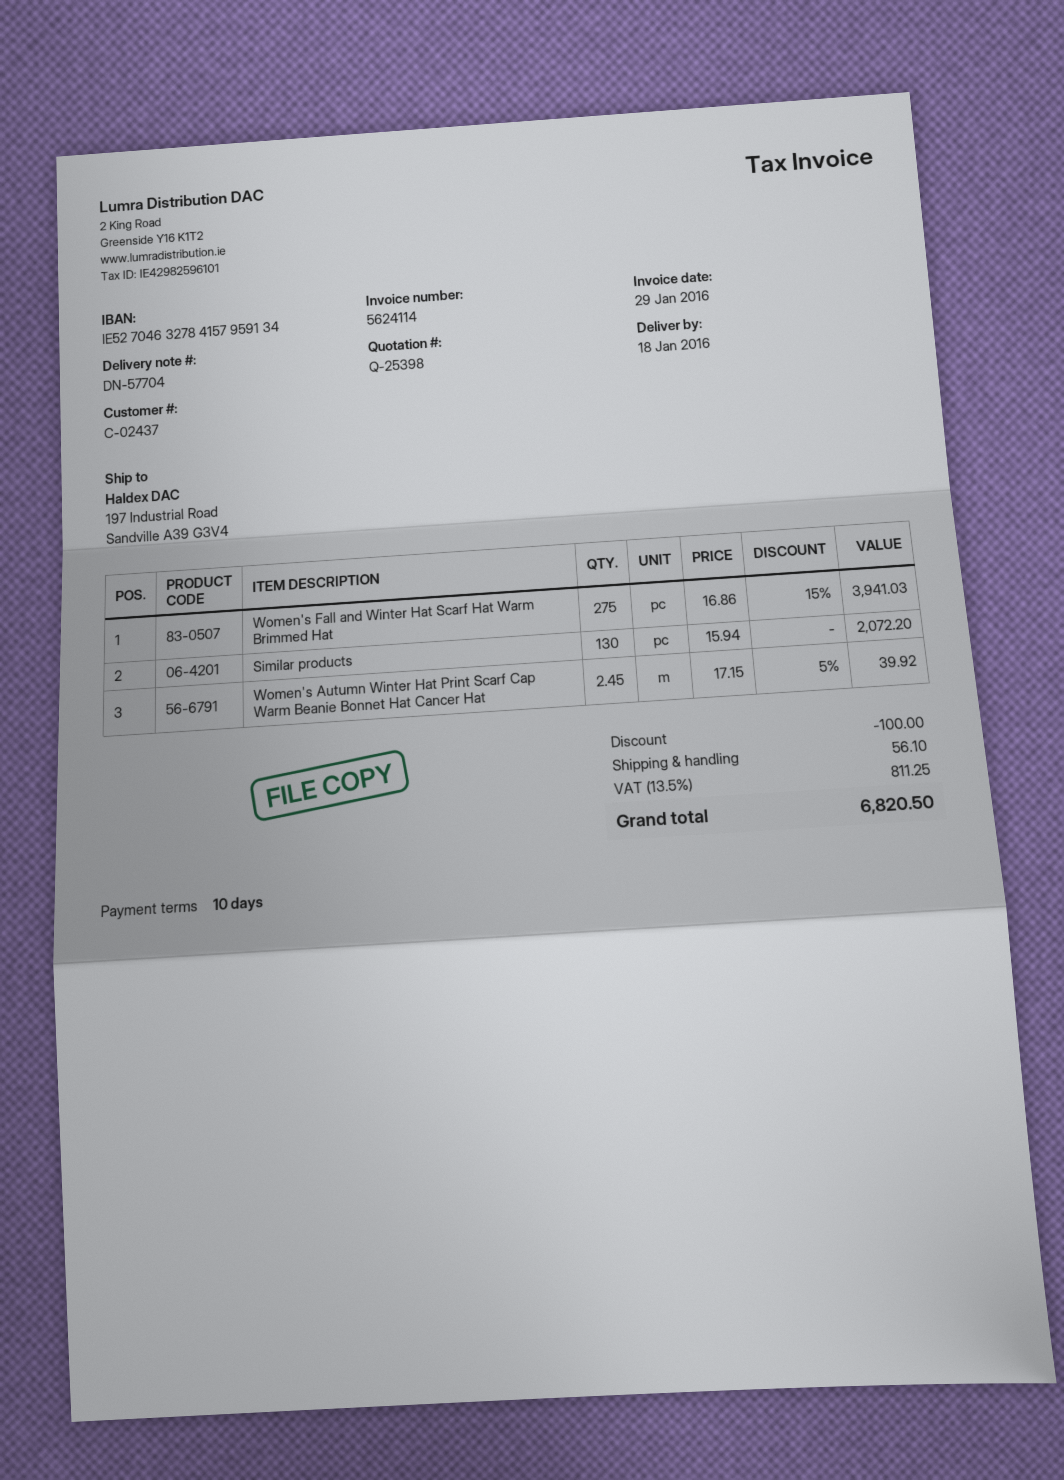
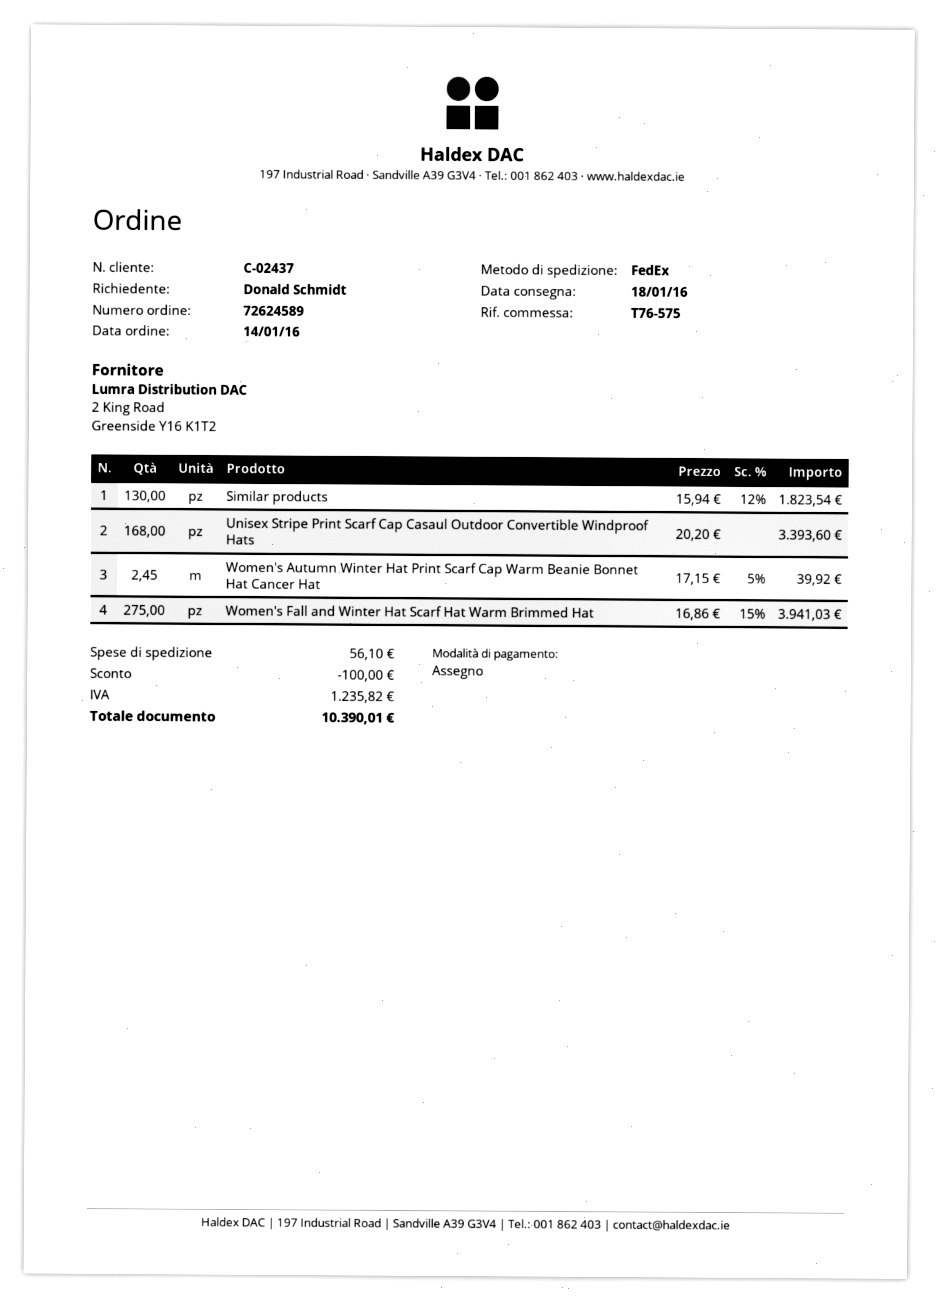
Similar products: 130 x 15.94 = 2072.20 -> 130 x 15.94 - 12% = 1823.54
Unisex Stripe Print Scarf Cap Casaul Outdoor Convertible Windproof Hats: none -> 168 x 20.20 = 3393.60
tax: 811.25 -> 1235.82
total: 6820.50 -> 10390.01

